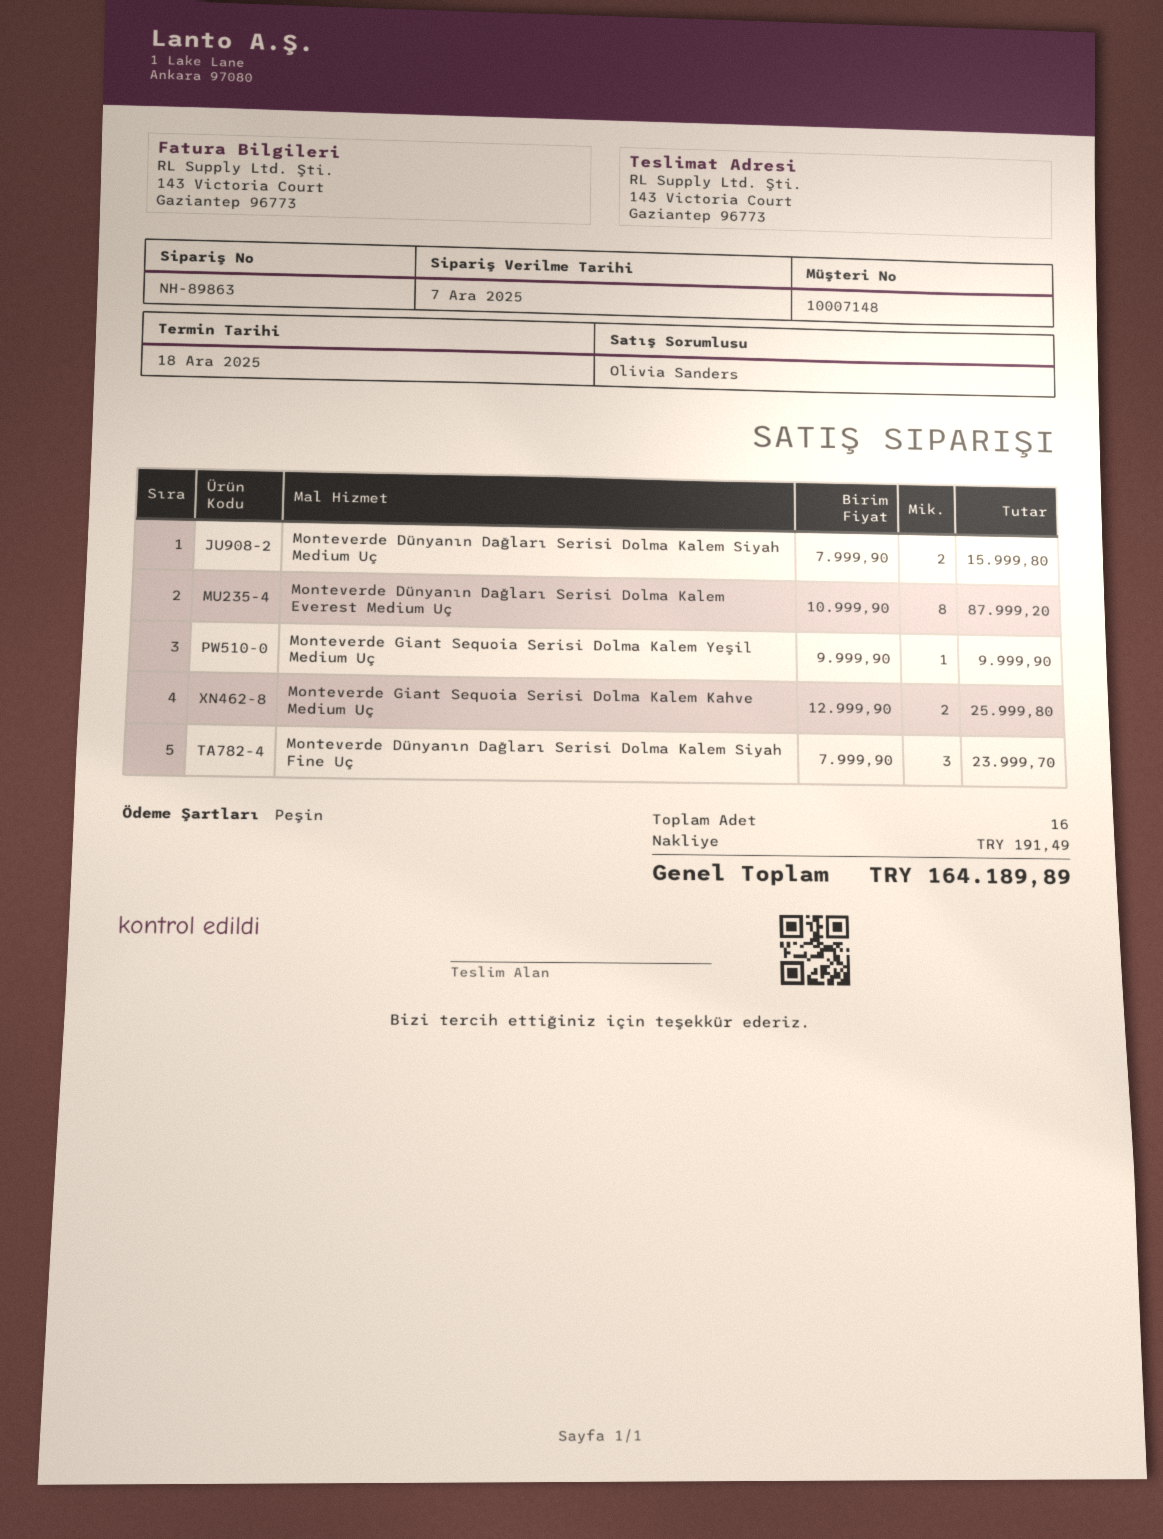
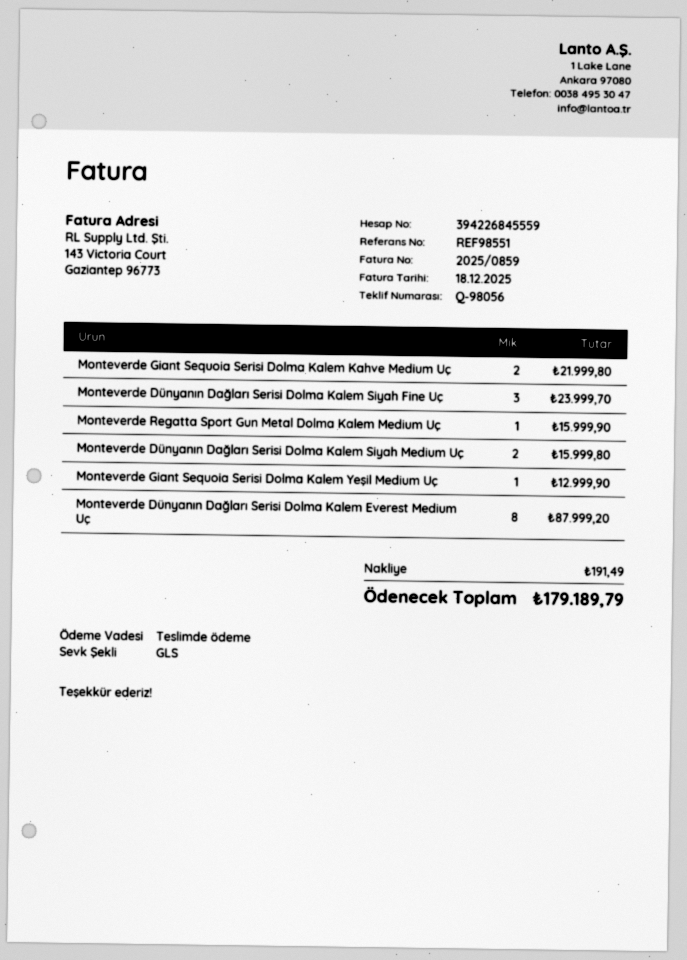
Monteverde Giant Sequoia Serisi Dolma Kalem Yeşil Medium Uç: 1 for 9999.90 -> 1 for 12999.90
Monteverde Giant Sequoia Serisi Dolma Kalem Kahve Medium Uç: 2 for 25999.80 -> 2 for 21999.80
Monteverde Regatta Sport Gun Metal Dolma Kalem Medium Uç: none -> 1 for 15999.90
total: 164189.89 -> 179189.79

